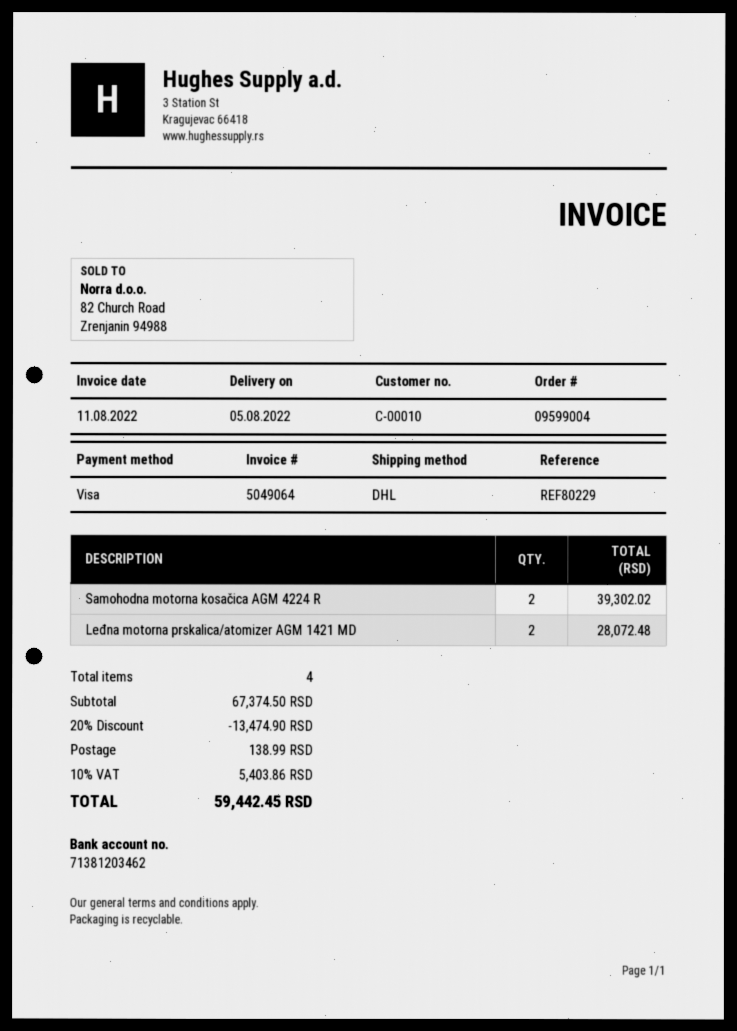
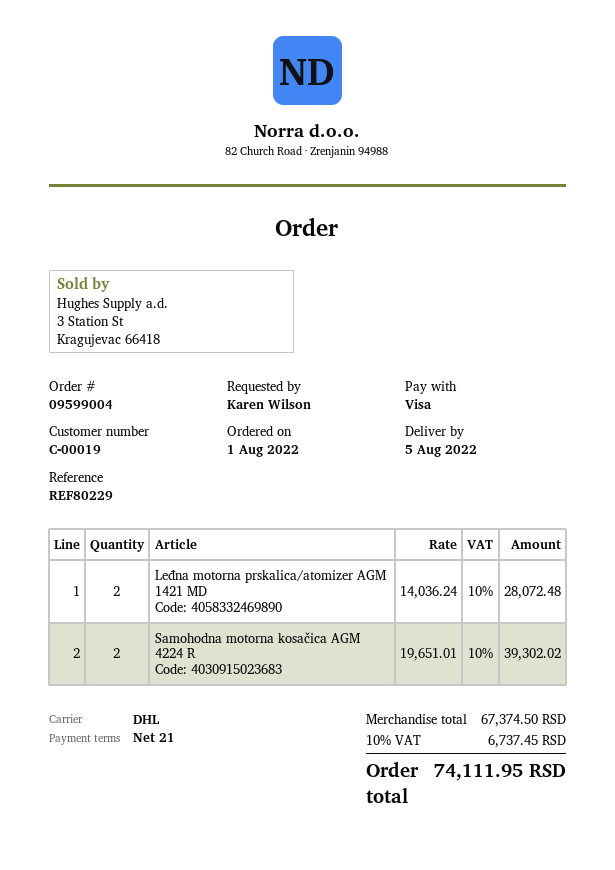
customer number: C-00010 -> C-00019
discount: 20% = 13474.90 -> none
shipping: 138.99 -> none
tax: 10% = 5403.86 -> 10% = 6737.45
total: 59442.45 -> 74111.95

